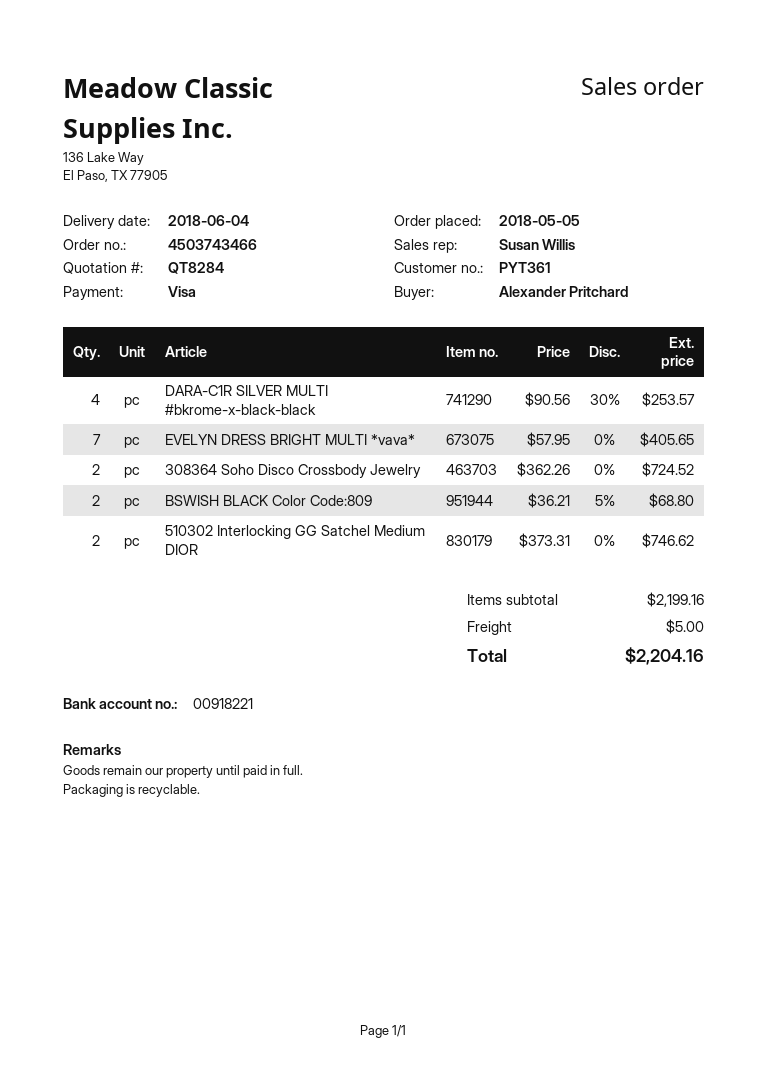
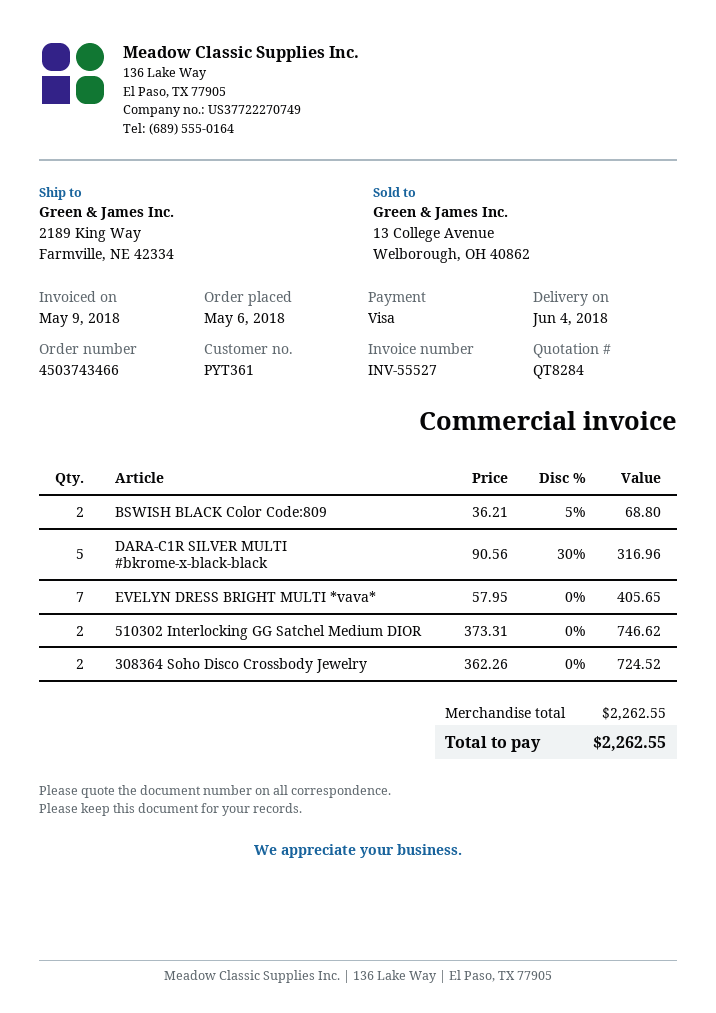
order date: 2018-05-05 -> 2018-05-06
DARA-C1R SILVER MULTI #bkrome-x-black-black: 4 x 90.56 - 30% = 253.57 -> 5 x 90.56 - 30% = 316.96
subtotal: 2199.16 -> 2262.55
shipping: 5.00 -> none
total: 2204.16 -> 2262.55

